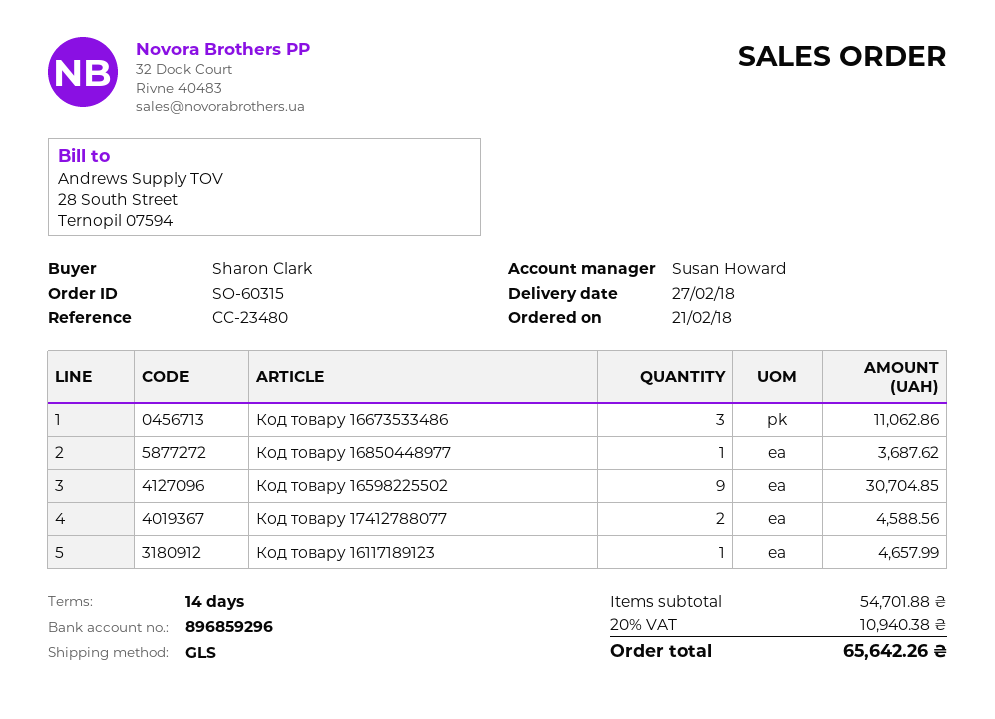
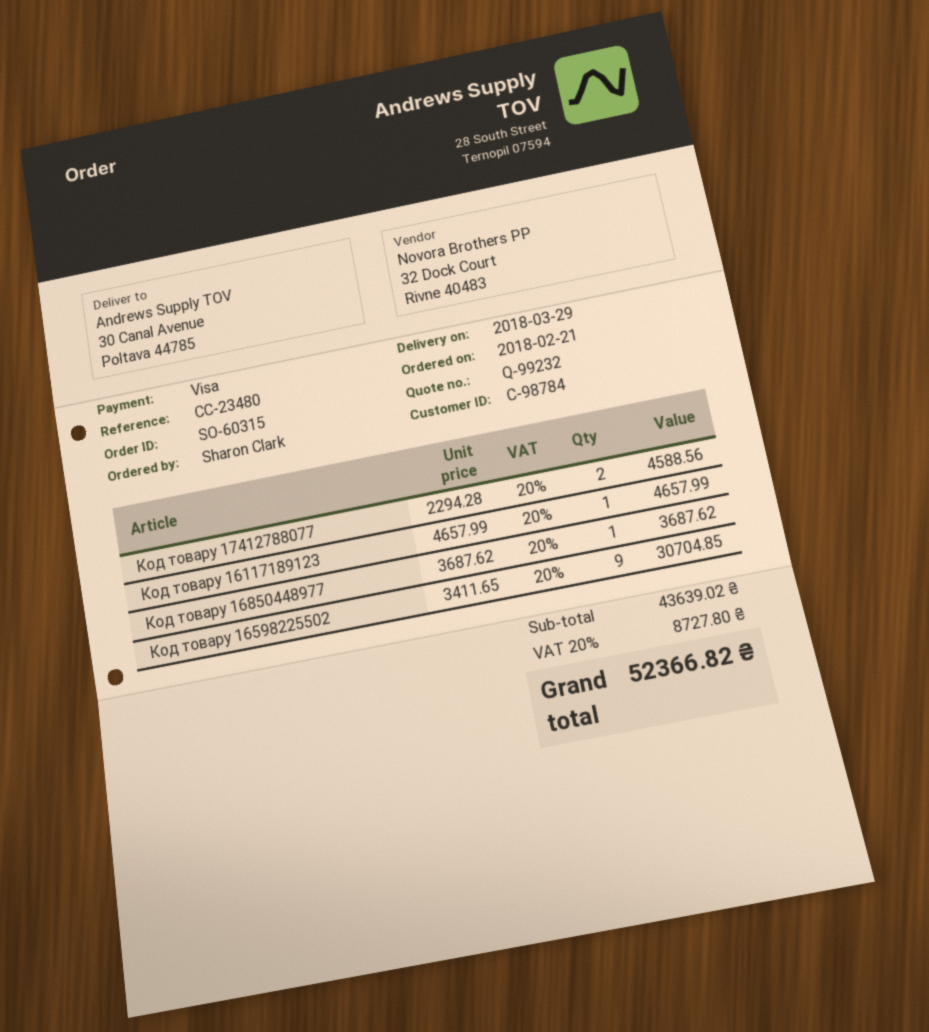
delivery date: 2018-02-27 -> 2018-03-29
Код товару 16673533486: 3 for 11062.86 -> none
subtotal: 54701.88 -> 43639.02
tax: 20% = 10940.38 -> 20% = 8727.80
total: 65642.26 -> 52366.82

